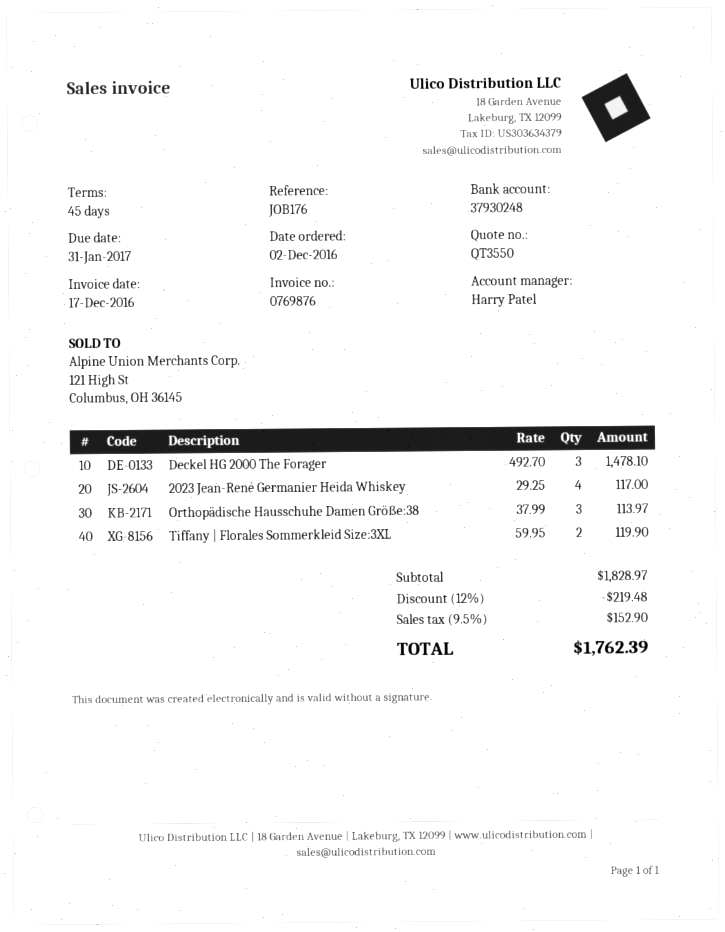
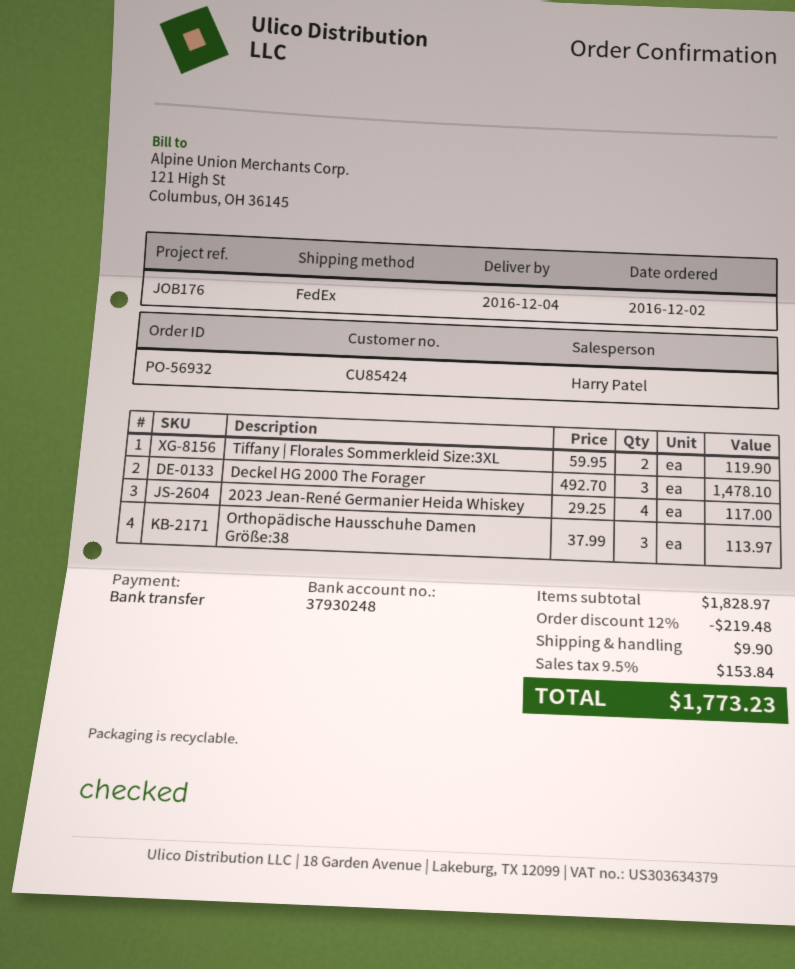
shipping: none -> 9.90
tax: 9.5% = 152.90 -> 9.5% = 153.84
total: 1762.39 -> 1773.23

